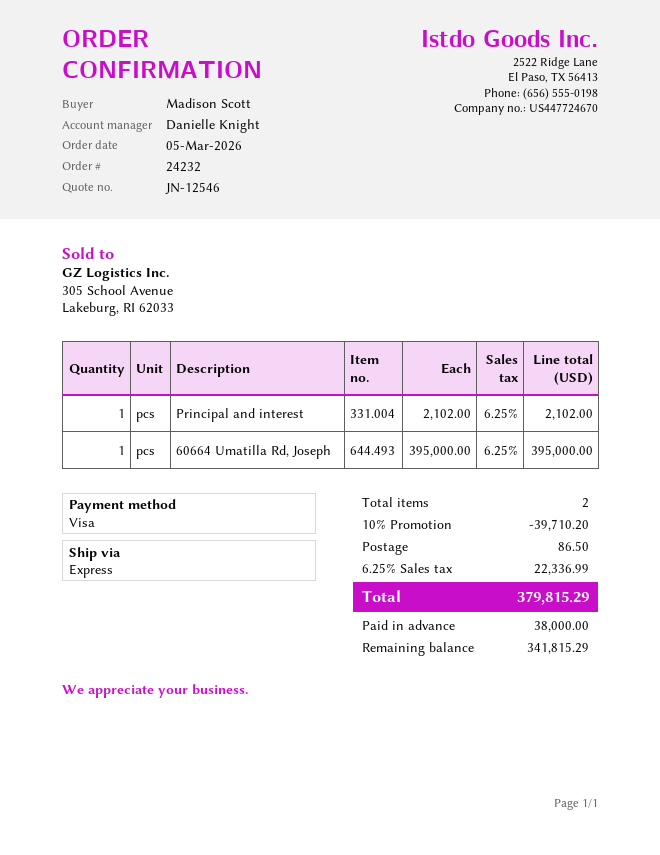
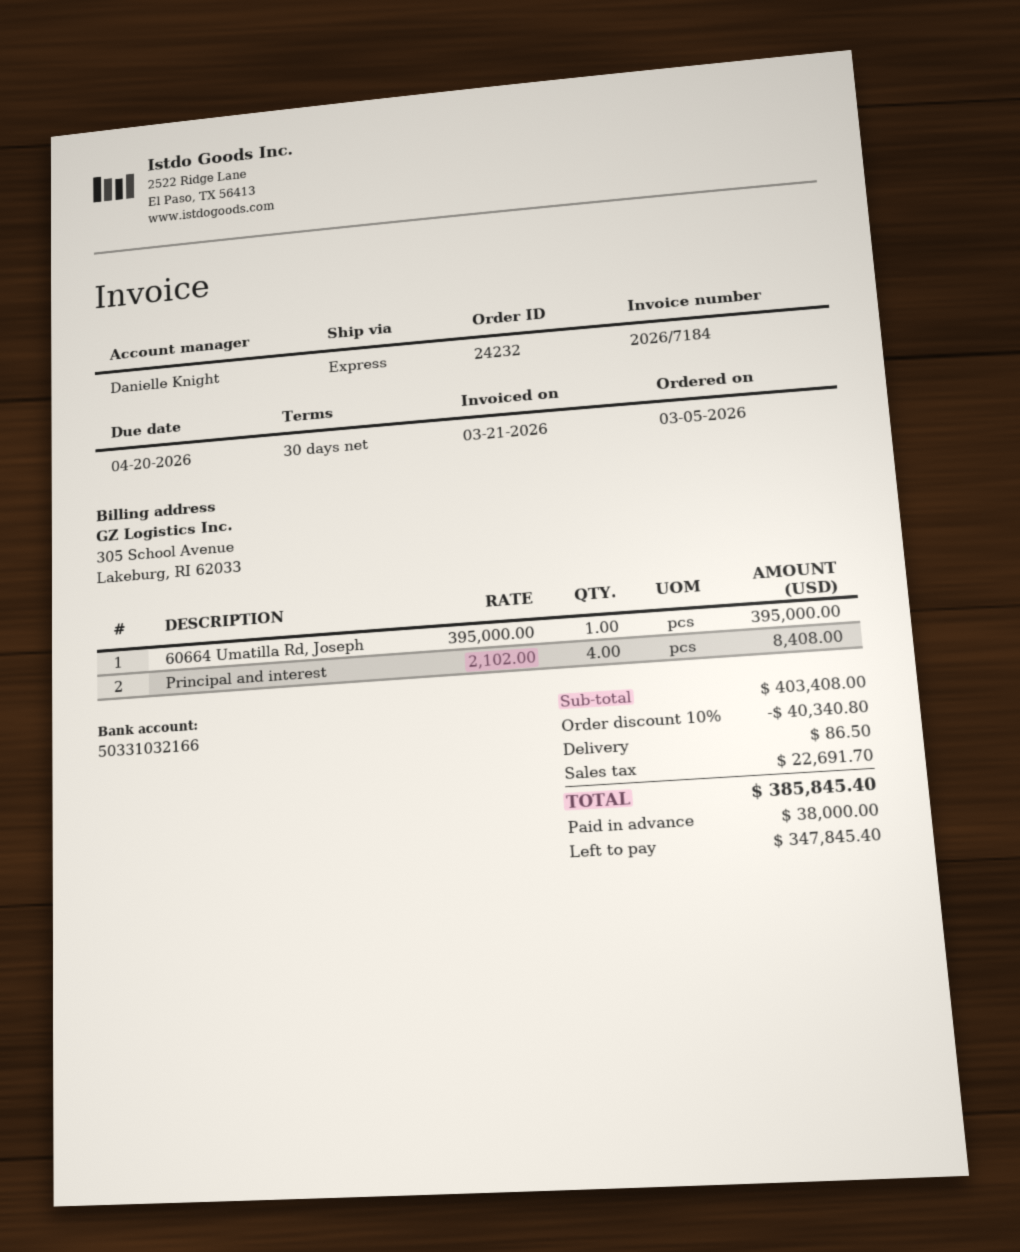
Principal and interest: 1 x 2102.00 = 2102.00 -> 4 x 2102.00 = 8408.00
discount: 10% = 39710.20 -> 10% = 40340.80
tax: 22336.99 -> 22691.70
total: 379815.29 -> 385845.40
balance: 341815.29 -> 347845.40

